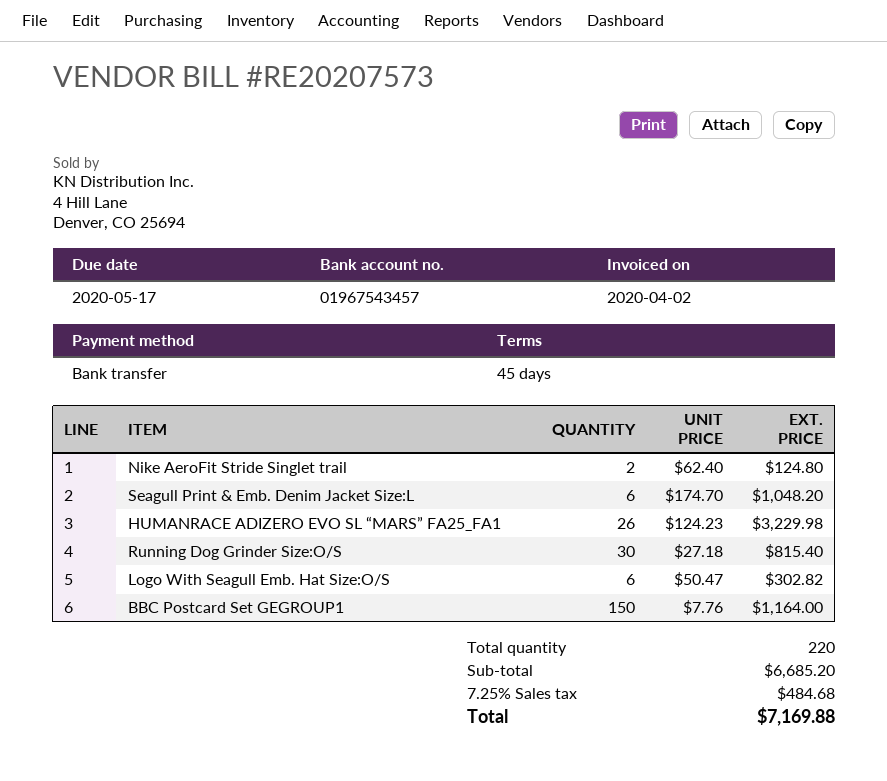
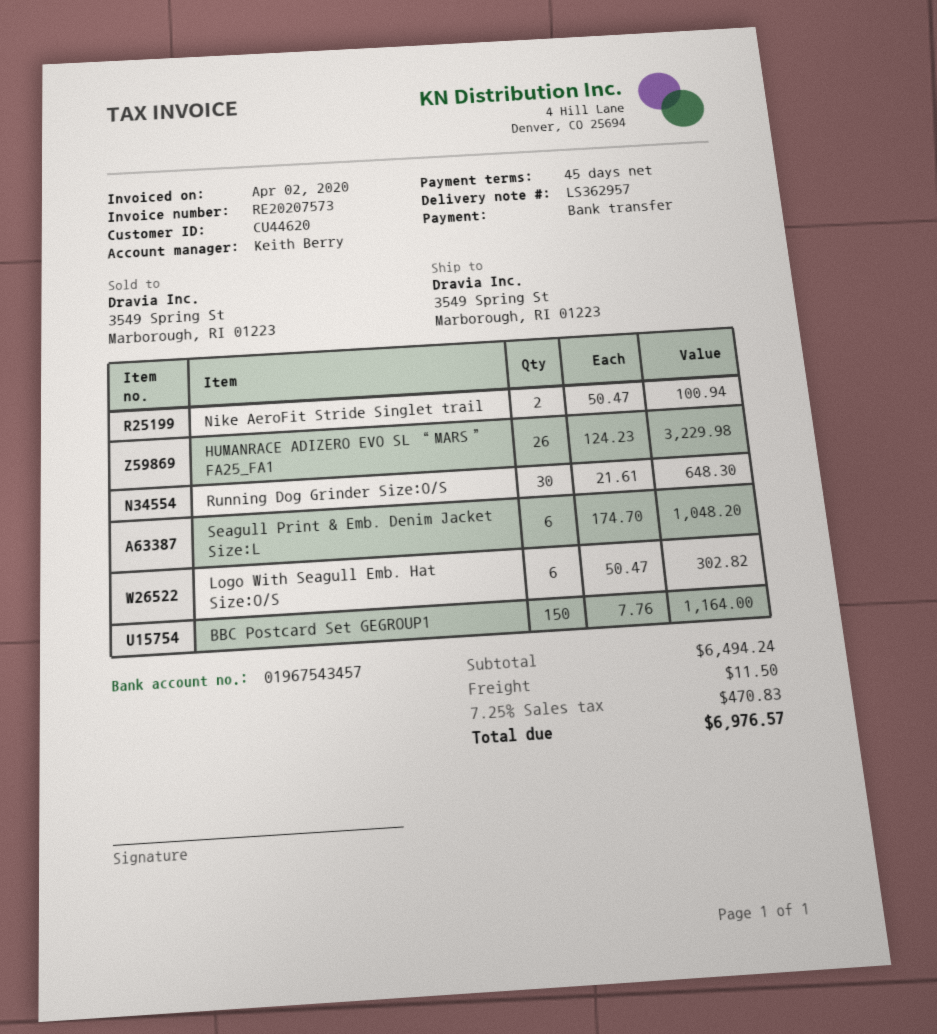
Nike AeroFit Stride Singlet trail: 2 x 62.40 = 124.80 -> 2 x 50.47 = 100.94
Running Dog Grinder Size:O/S: 30 x 27.18 = 815.40 -> 30 x 21.61 = 648.30
subtotal: 6685.20 -> 6494.24
shipping: none -> 11.50
tax: 7.25% = 484.68 -> 7.25% = 470.83
total: 7169.88 -> 6976.57

